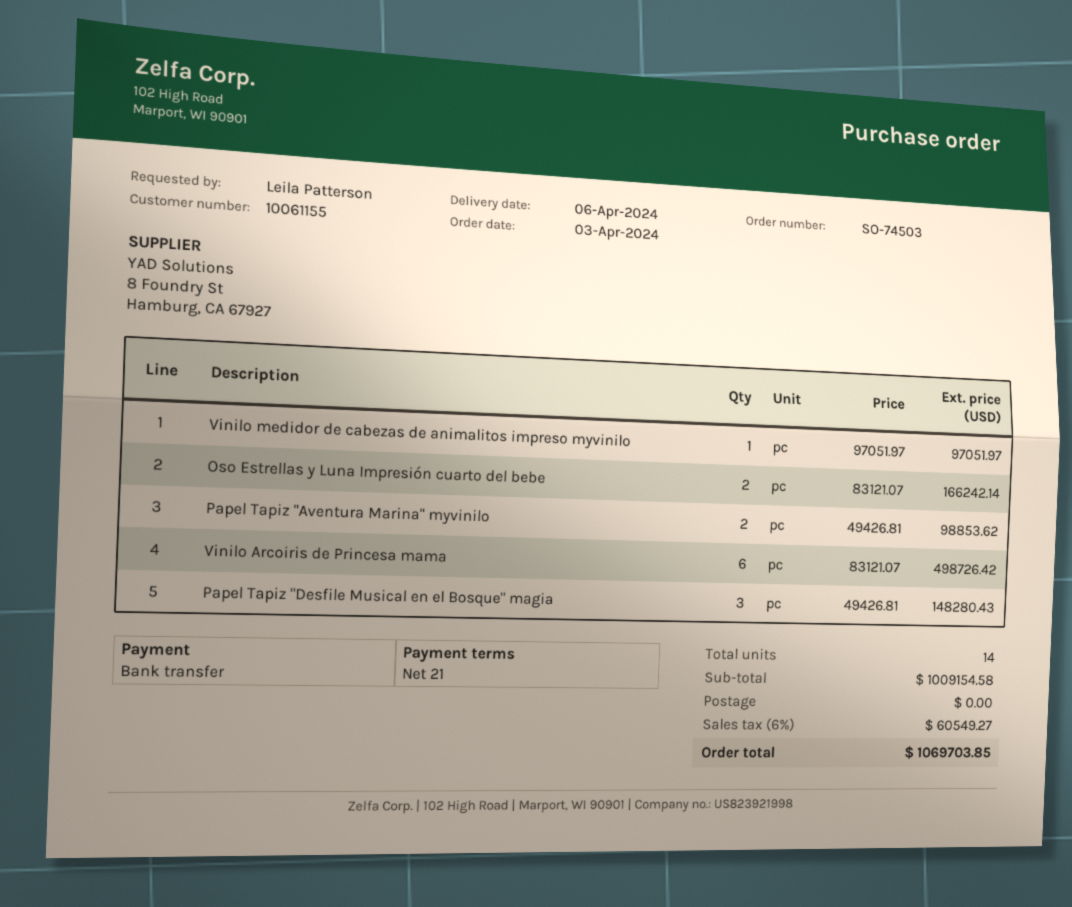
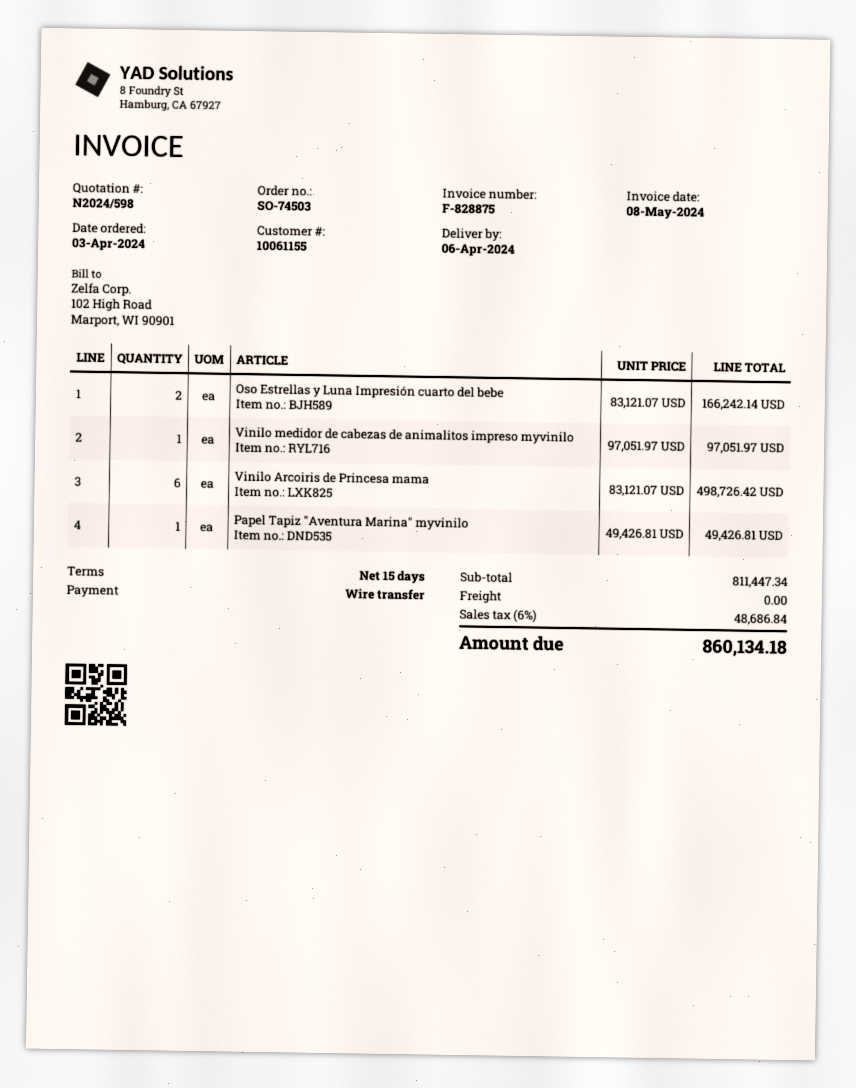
payment terms: 21 days -> 15 days
Papel Tapiz "Aventura Marina" myvinilo: 2 x 49426.81 = 98853.62 -> 1 x 49426.81 = 49426.81
Papel Tapiz "Desfile Musical en el Bosque" magia: 3 x 49426.81 = 148280.43 -> none
subtotal: 1009154.58 -> 811447.34
tax: 6% = 60549.27 -> 6% = 48686.84
total: 1069703.85 -> 860134.18

